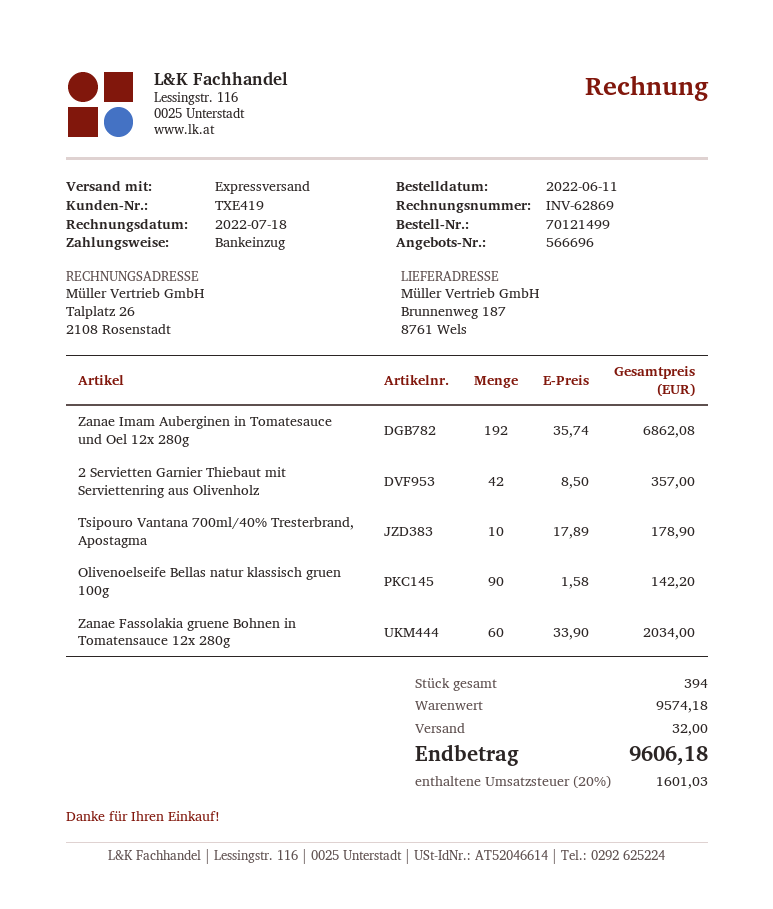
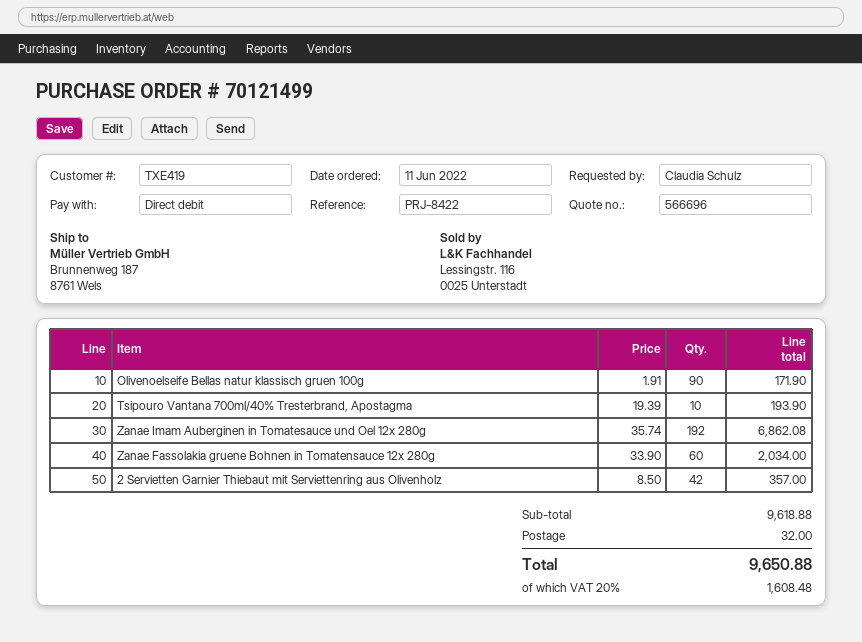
Tsipouro Vantana 700ml/40% Tresterbrand, Apostagma: 10 x 17.89 = 178.90 -> 10 x 19.39 = 193.90
Olivenoelseife Bellas natur klassisch gruen 100g: 90 x 1.58 = 142.20 -> 90 x 1.91 = 171.90
subtotal: 9574.18 -> 9618.88
tax: 20% = 1601.03 -> 20% = 1608.48
total: 9606.18 -> 9650.88

